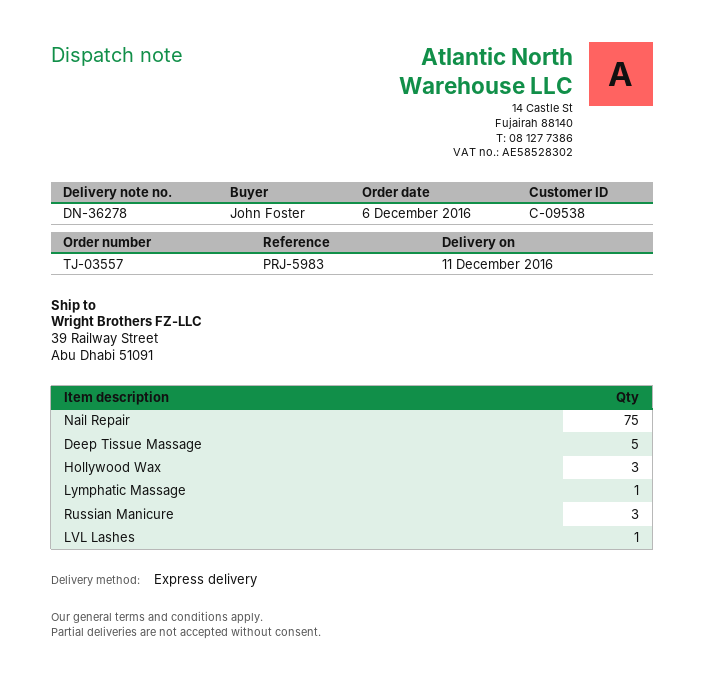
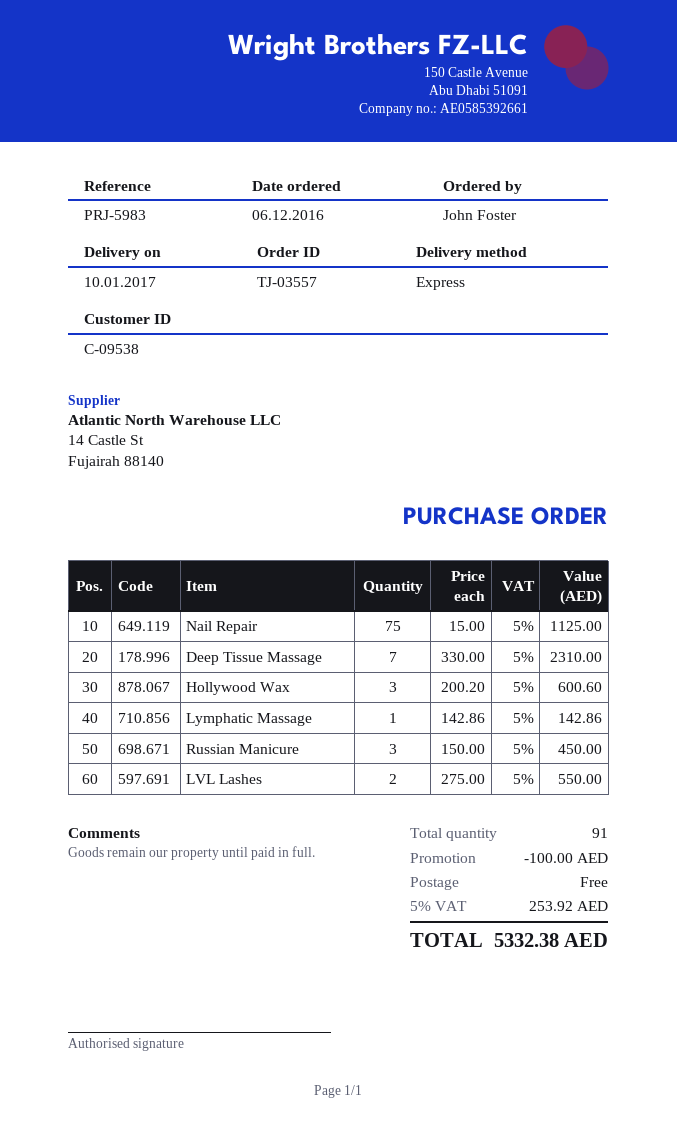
delivery date: 2016-12-11 -> 2017-01-10
Deep Tissue Massage: 5 -> 7
LVL Lashes: 1 -> 2

